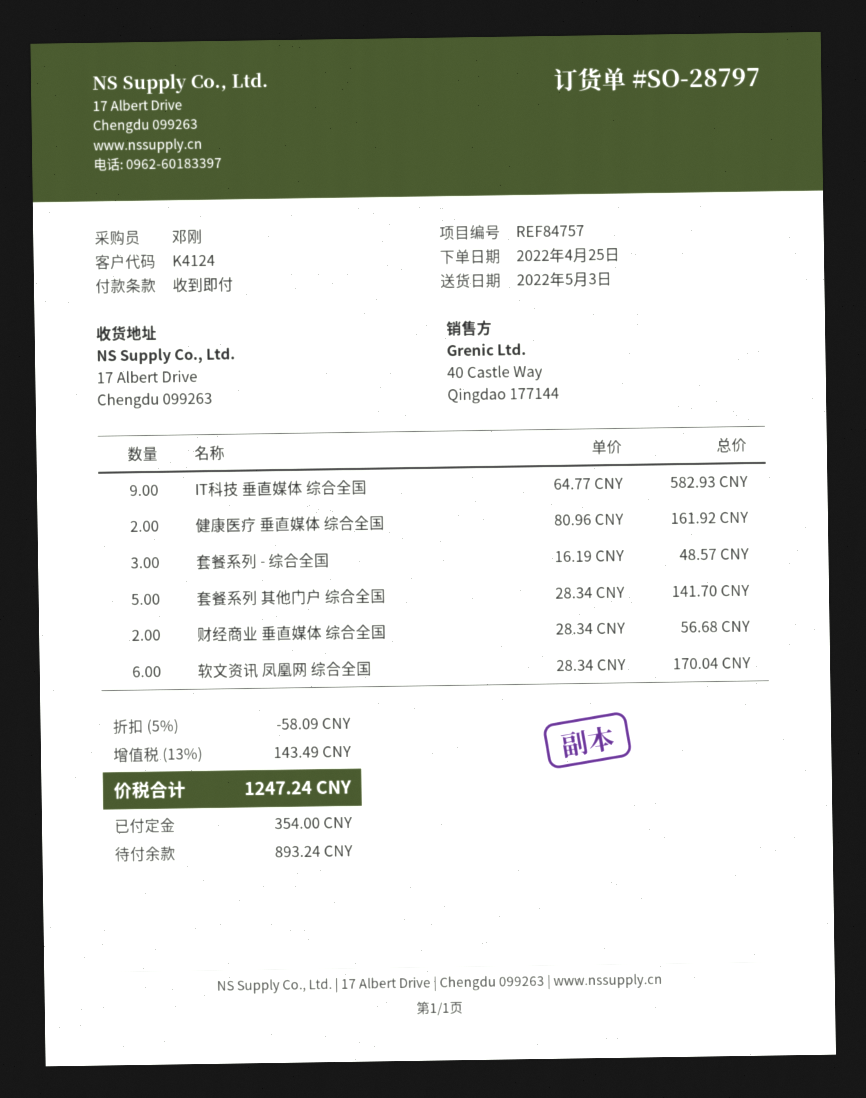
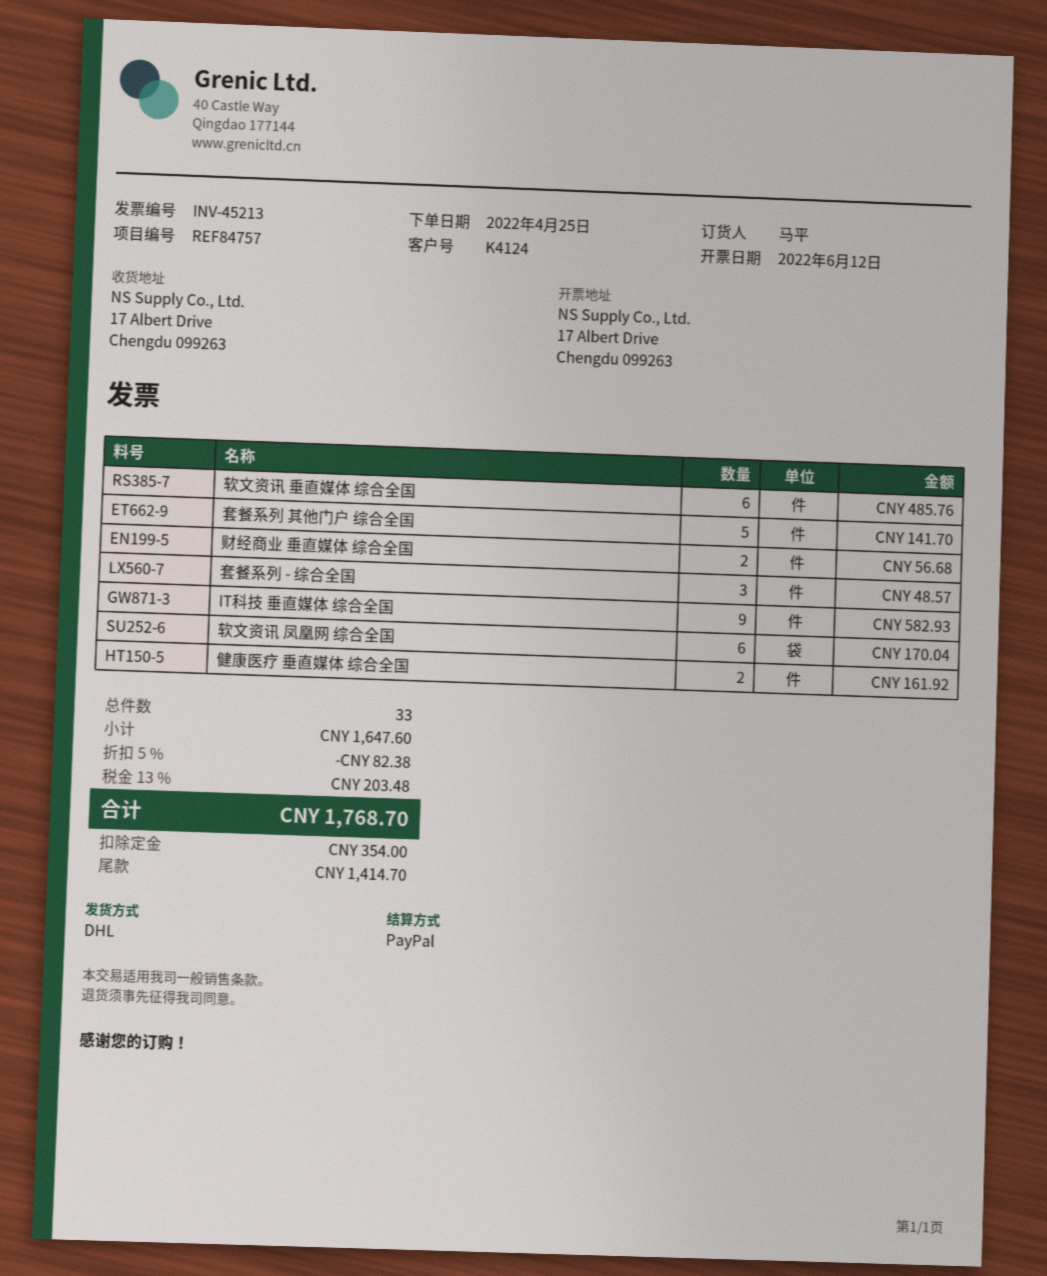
ordered by: 邓刚 -> 马平
软文资讯 垂直媒体 综合全国: none -> 6 for 485.76
discount: 5% = 58.09 -> 5% = 82.38
tax: 13% = 143.49 -> 13% = 203.48
total: 1247.24 -> 1768.70
balance: 893.24 -> 1414.70

